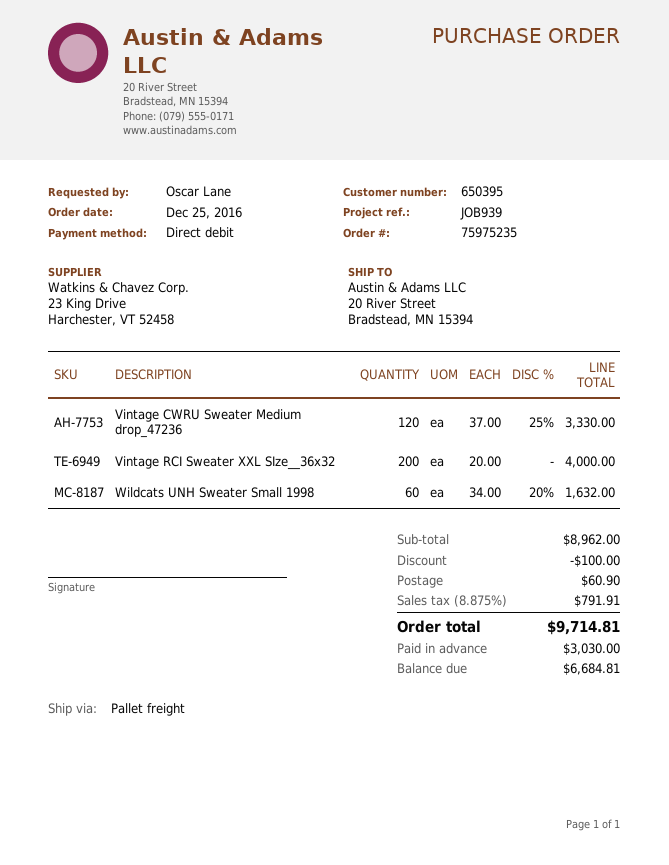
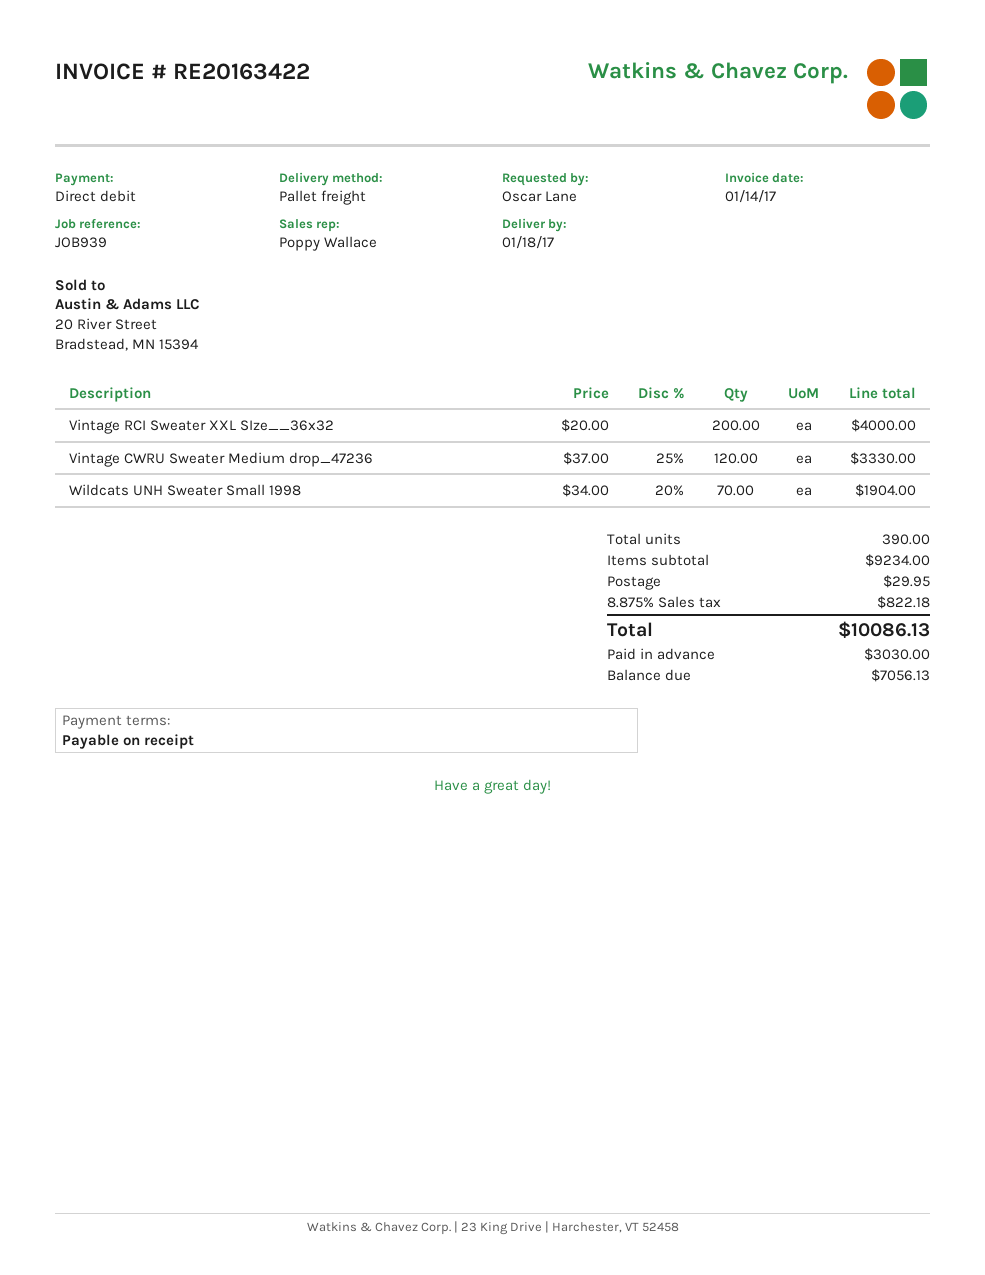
Wildcats UNH Sweater Small 1998: 60 x 34.00 - 20% = 1632.00 -> 70 x 34.00 - 20% = 1904.00
subtotal: 8962.00 -> 9234.00
discount: 100.00 -> none
shipping: 60.90 -> 29.95
tax: 8.875% = 791.91 -> 8.875% = 822.18
total: 9714.81 -> 10086.13
balance: 6684.81 -> 7056.13

